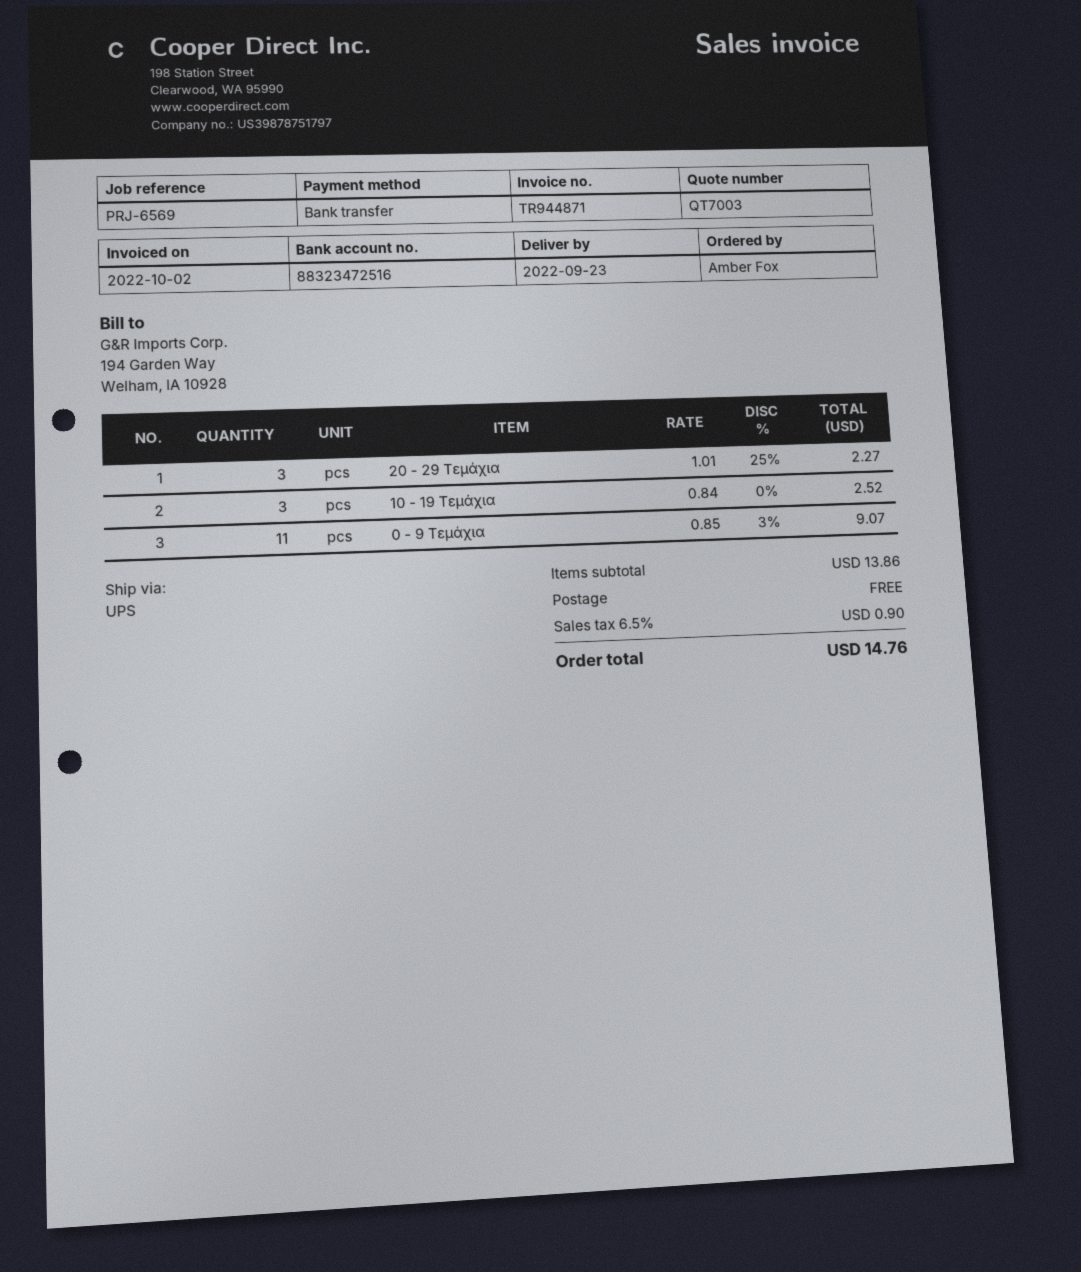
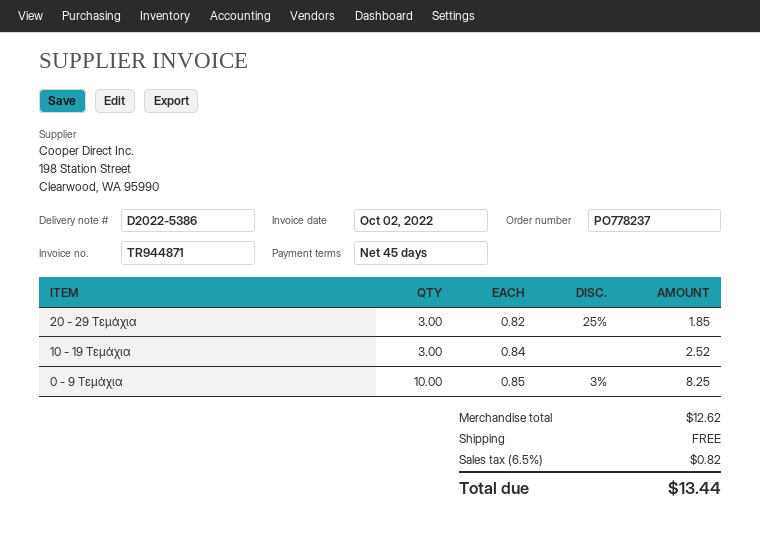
20 - 29 Τεμάχια: 3 x 1.01 - 25% = 2.27 -> 3 x 0.82 - 25% = 1.85
0 - 9 Τεμάχια: 11 x 0.85 - 3% = 9.07 -> 10 x 0.85 - 3% = 8.25
subtotal: 13.86 -> 12.62
tax: 6.5% = 0.90 -> 6.5% = 0.82
total: 14.76 -> 13.44

